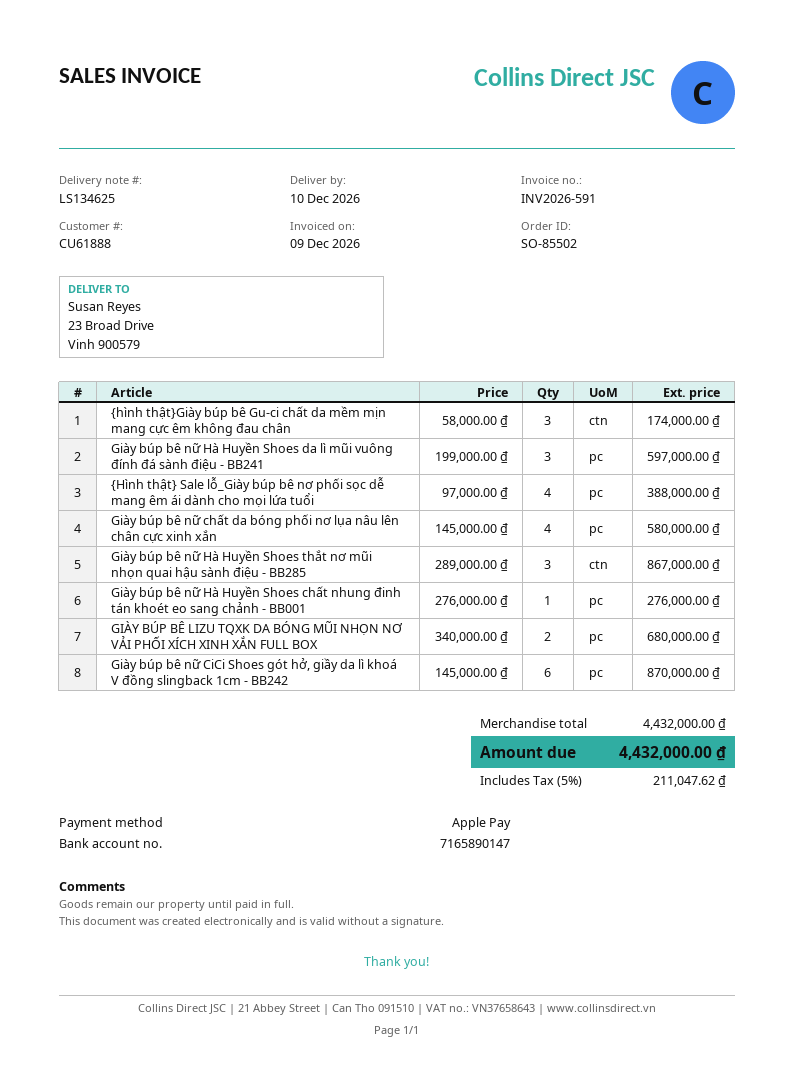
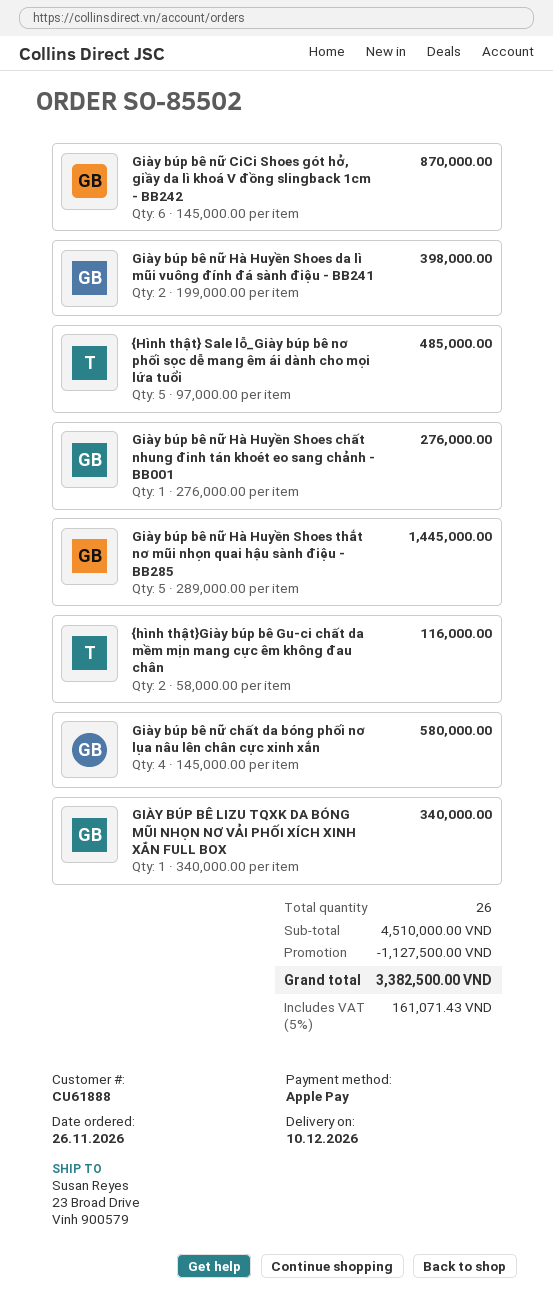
{hình thật}Giày búp bê Gu-ci chất da mềm mịn mang cực êm không đau chân: 3 x 58000.00 = 174000.00 -> 2 x 58000.00 = 116000.00
Giày búp bê nữ Hà Huyền Shoes da lì mũi vuông đính đá sành điệu - BB241: 3 x 199000.00 = 597000.00 -> 2 x 199000.00 = 398000.00
{Hình thật} Sale lỗ_Giày búp bê nơ phối sọc dễ mang êm ái dành cho mọi lứa tuổi: 4 x 97000.00 = 388000.00 -> 5 x 97000.00 = 485000.00
Giày búp bê nữ Hà Huyền Shoes thắt nơ mũi nhọn quai hậu sành điệu - BB285: 3 x 289000.00 = 867000.00 -> 5 x 289000.00 = 1445000.00
GIÀY BÚP BÊ LIZU TQXK DA BÓNG MŨI NHỌN NƠ VẢI PHỐI XÍCH XINH XẮN FULL BOX: 2 x 340000.00 = 680000.00 -> 1 x 340000.00 = 340000.00
subtotal: 4432000.00 -> 4510000.00
discount: none -> 1127500.00
tax: 5% = 211047.62 -> 5% = 161071.43
total: 4432000.00 -> 3382500.00

